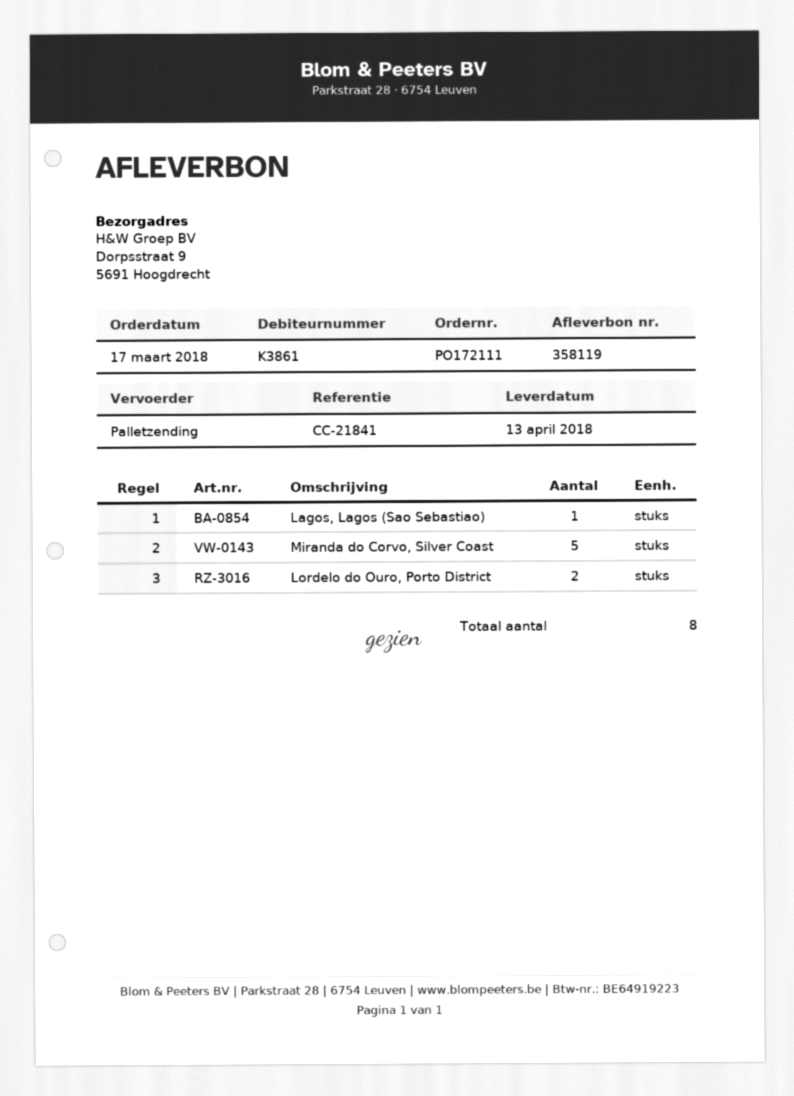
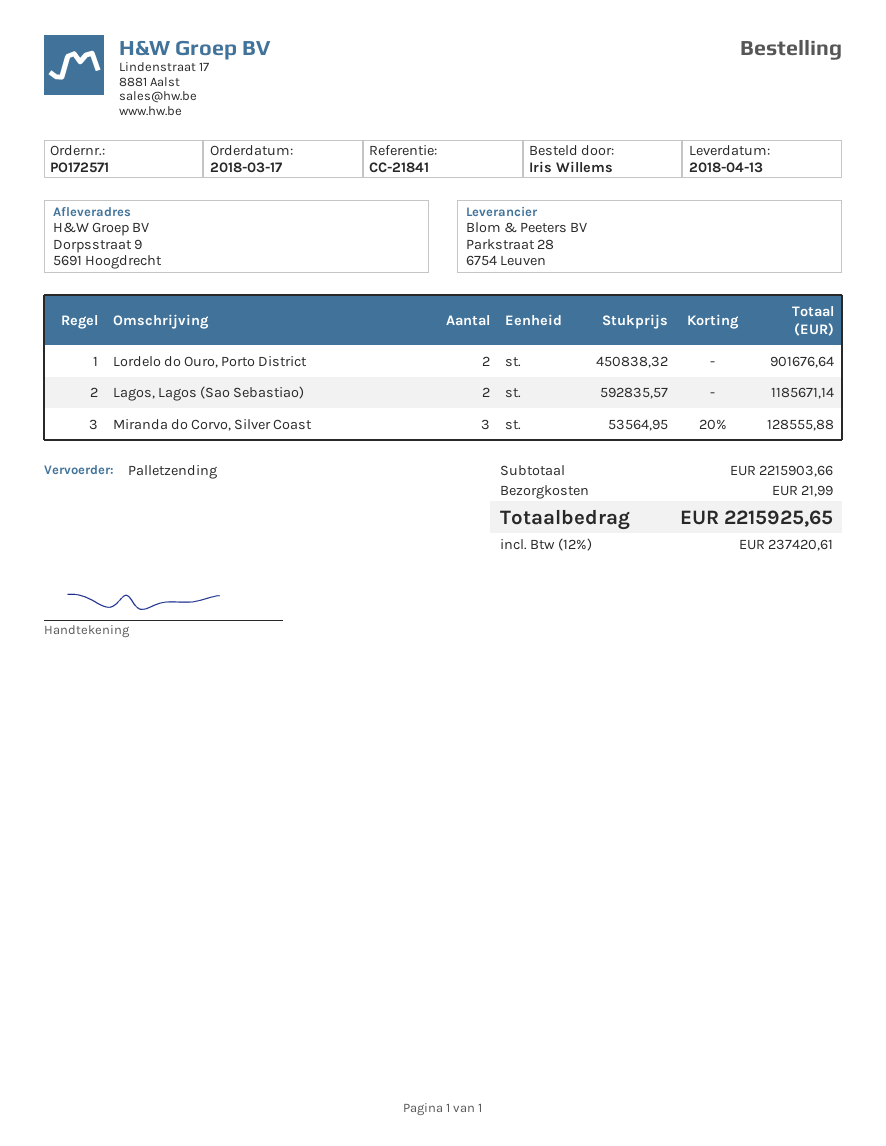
order number: PO172111 -> PO172571
Lagos, Lagos (Sao Sebastiao): 1 -> 2
Miranda do Corvo, Silver Coast: 5 -> 3

